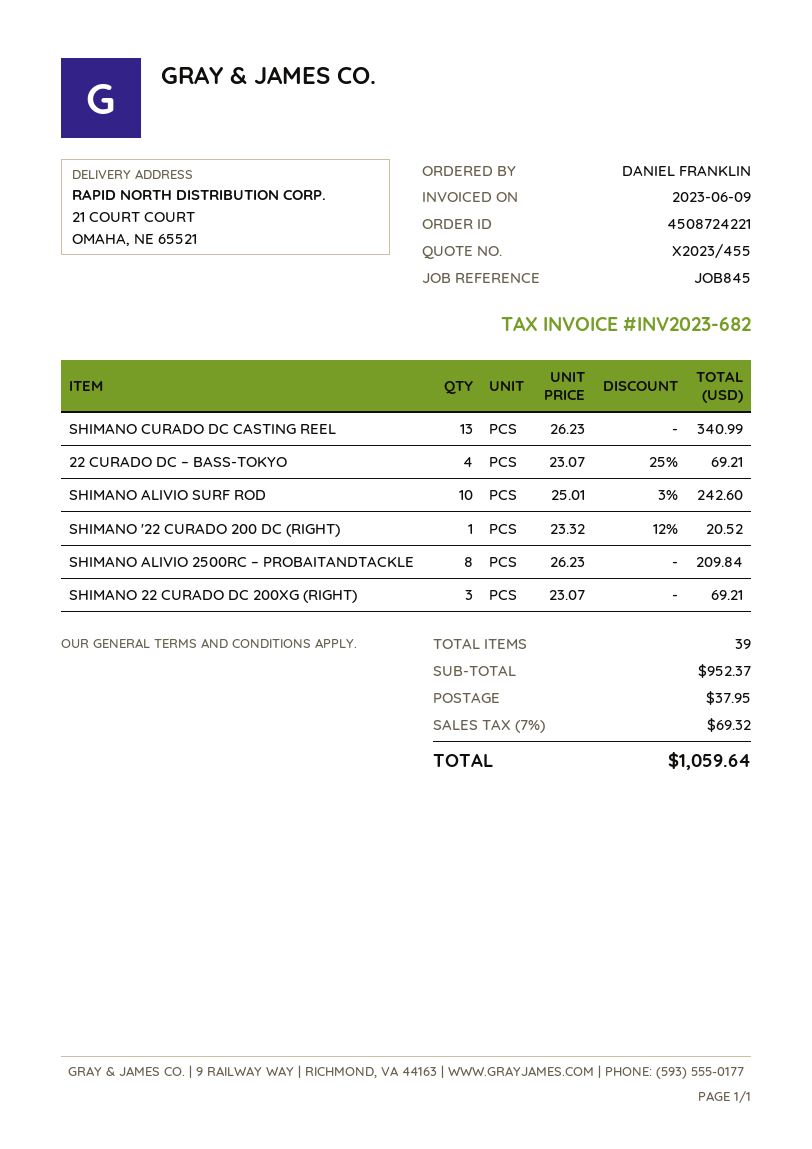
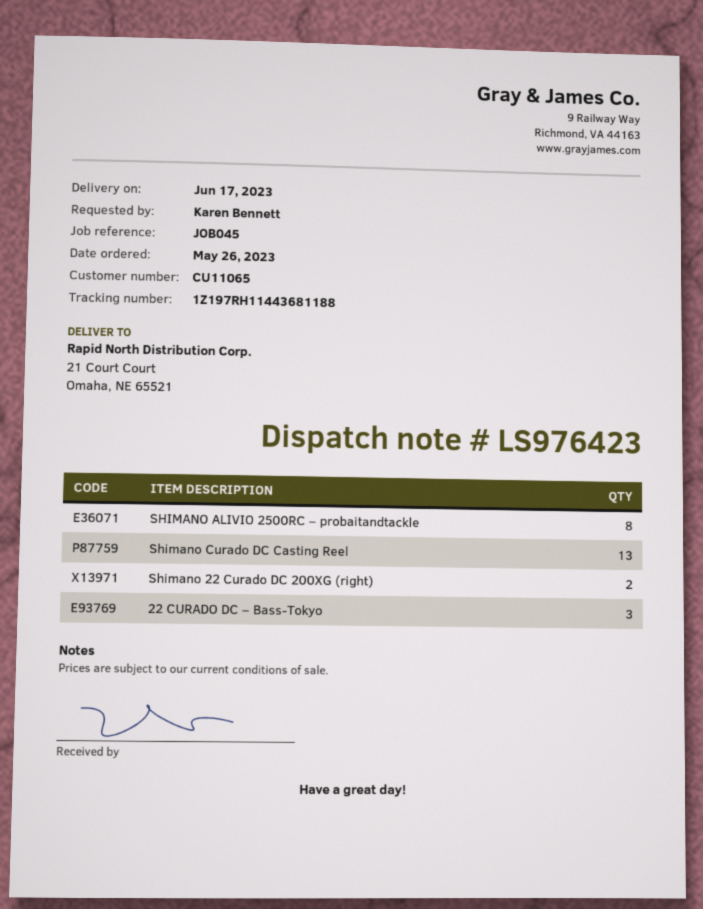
reference: JOB845 -> JOB045
ordered by: DANIEL FRANKLIN -> Karen Bennett
22 CURADO DC – BASS-TOKYO: 4 -> 3
SHIMANO ALIVIO SURF ROD: 10 -> none
SHIMANO '22 CURADO 200 DC (RIGHT): 1 -> none
SHIMANO 22 CURADO DC 200XG (RIGHT): 3 -> 2

